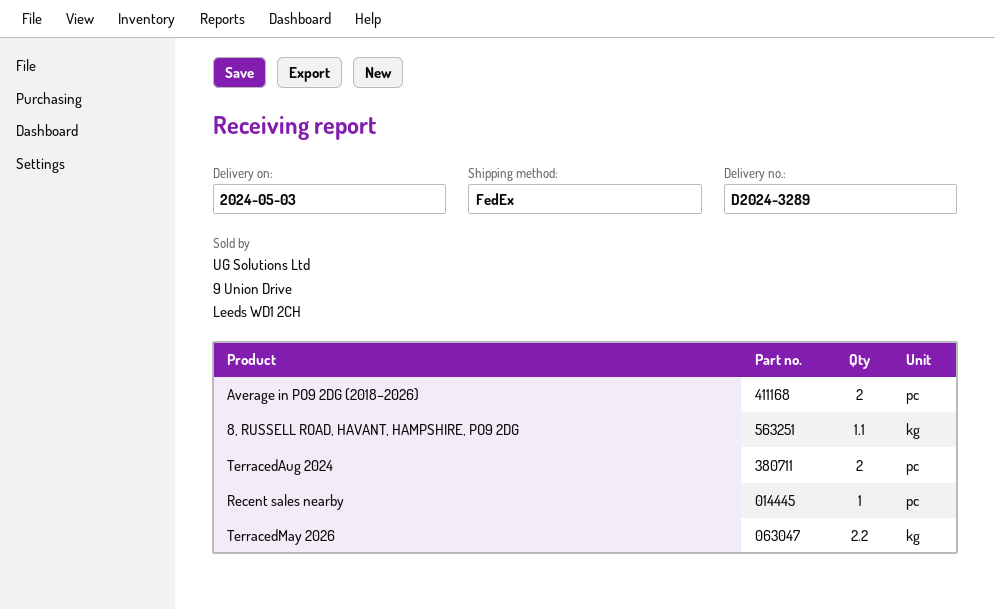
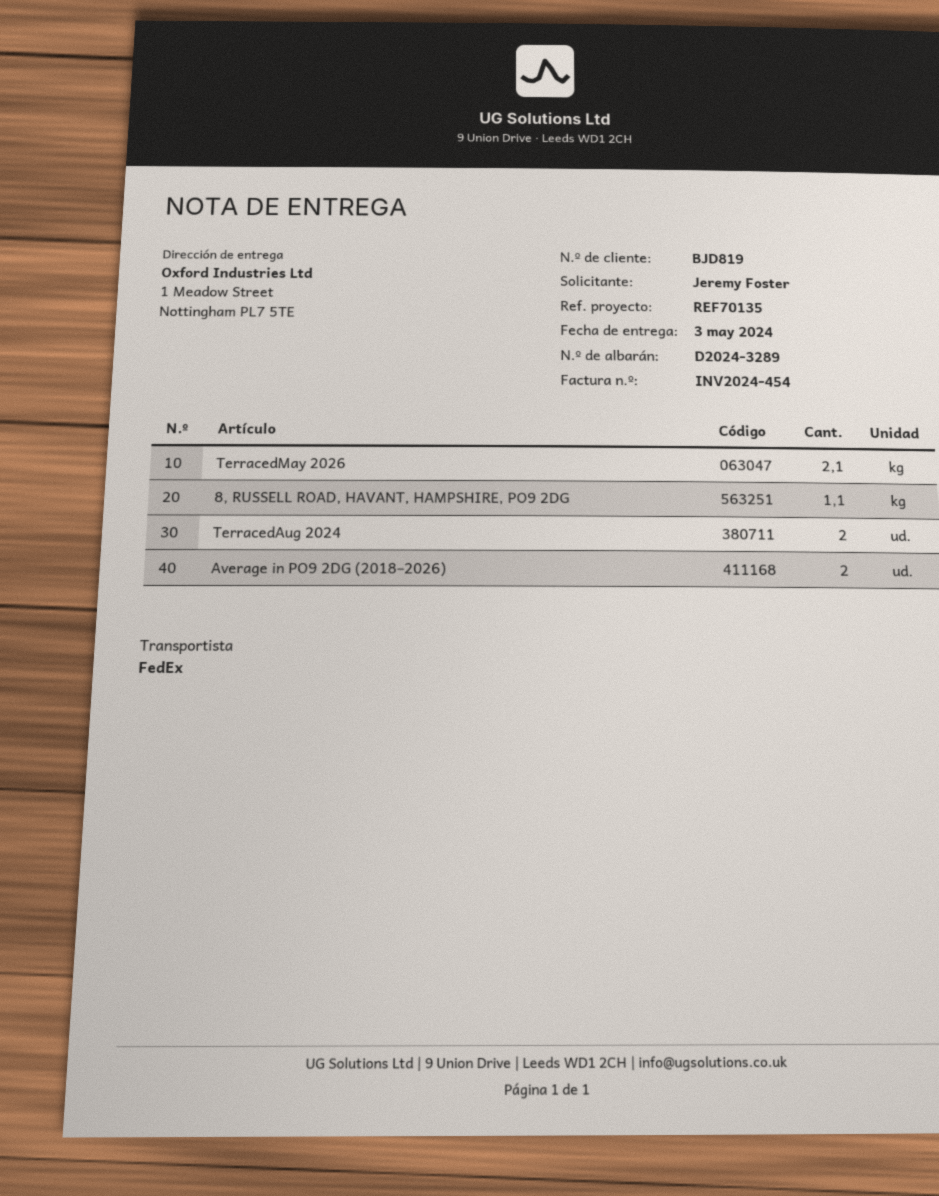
Recent sales nearby: 1 -> none
TerracedMay 2026: 2.2 -> 2.1

